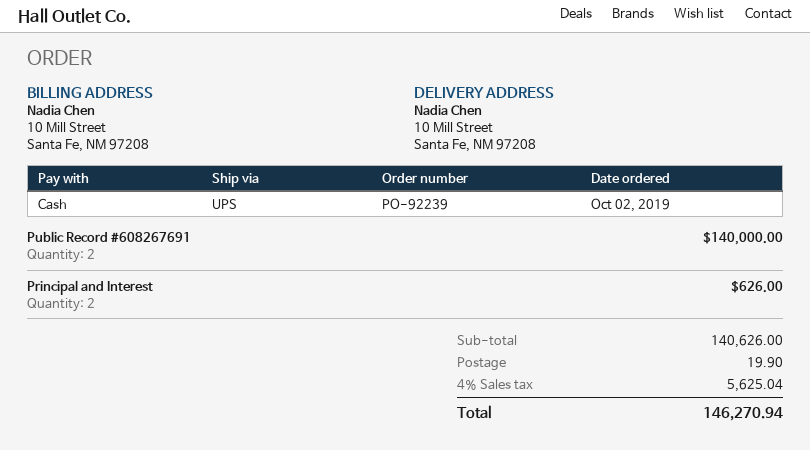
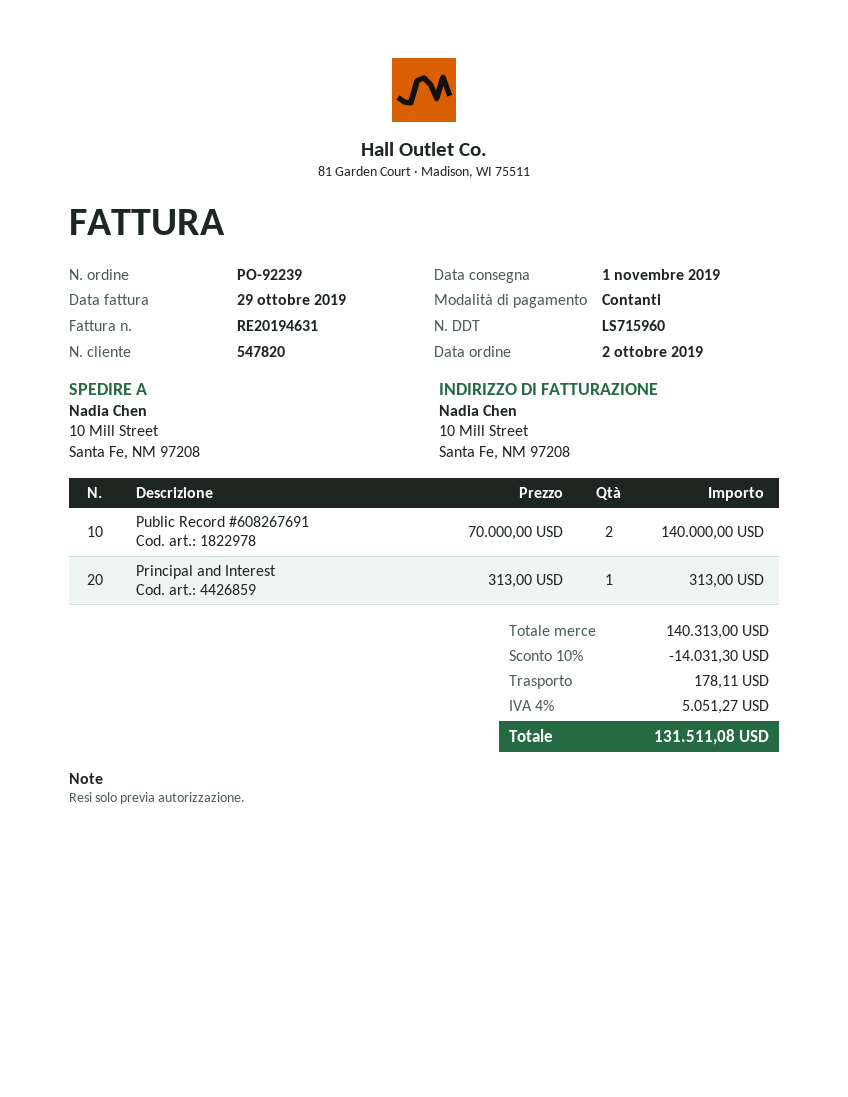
Principal and Interest: 2 for 626.00 -> 1 for 313.00
subtotal: 140626.00 -> 140313.00
discount: none -> 10% = 14031.30
shipping: 19.90 -> 178.11
tax: 4% = 5625.04 -> 4% = 5051.27
total: 146270.94 -> 131511.08

